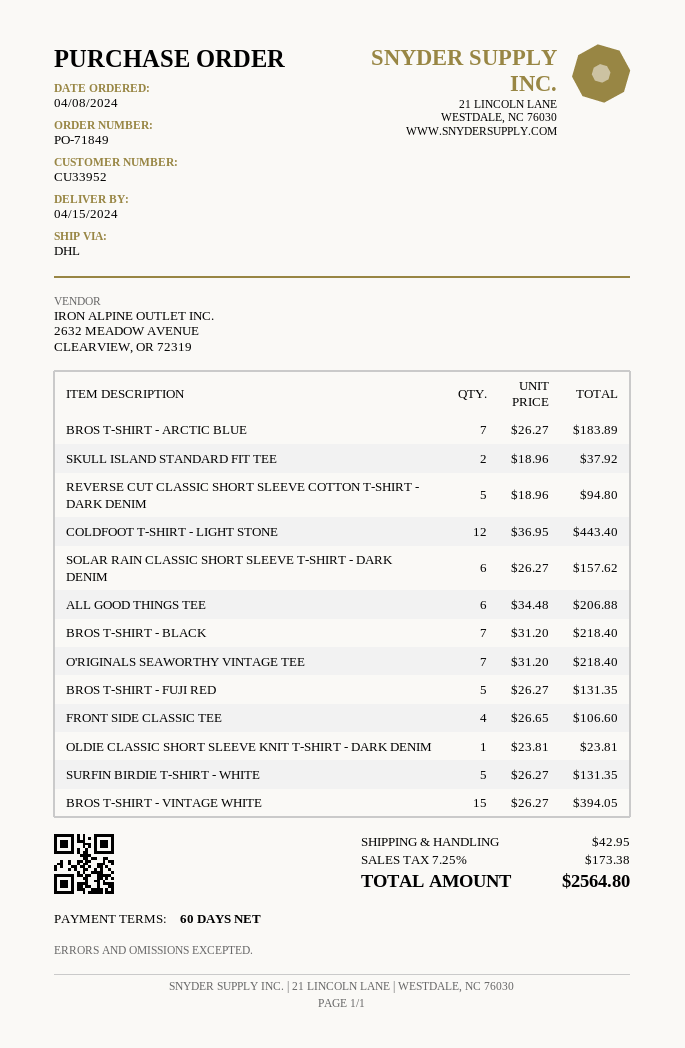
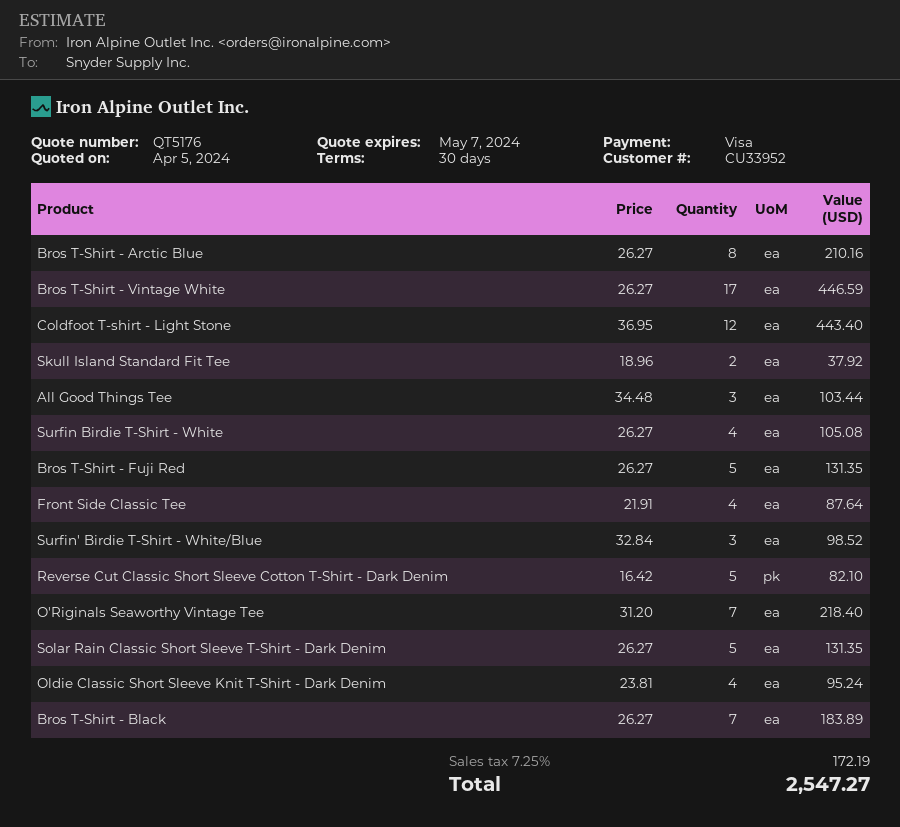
payment terms: 60 days -> 30 days
BROS T-SHIRT - ARCTIC BLUE: 7 x 26.27 = 183.89 -> 8 x 26.27 = 210.16
REVERSE CUT CLASSIC SHORT SLEEVE COTTON T-SHIRT - DARK DENIM: 5 x 18.96 = 94.80 -> 5 x 16.42 = 82.10
SOLAR RAIN CLASSIC SHORT SLEEVE T-SHIRT - DARK DENIM: 6 x 26.27 = 157.62 -> 5 x 26.27 = 131.35
ALL GOOD THINGS TEE: 6 x 34.48 = 206.88 -> 3 x 34.48 = 103.44
BROS T-SHIRT - BLACK: 7 x 31.20 = 218.40 -> 7 x 26.27 = 183.89
FRONT SIDE CLASSIC TEE: 4 x 26.65 = 106.60 -> 4 x 21.91 = 87.64
OLDIE CLASSIC SHORT SLEEVE KNIT T-SHIRT - DARK DENIM: 1 x 23.81 = 23.81 -> 4 x 23.81 = 95.24
SURFIN BIRDIE T-SHIRT - WHITE: 5 x 26.27 = 131.35 -> 4 x 26.27 = 105.08
BROS T-SHIRT - VINTAGE WHITE: 15 x 26.27 = 394.05 -> 17 x 26.27 = 446.59
Surfin' Birdie T-Shirt - White/Blue: none -> 3 x 32.84 = 98.52
shipping: 42.95 -> none
tax: 7.25% = 173.38 -> 7.25% = 172.19
total: 2564.80 -> 2547.27

